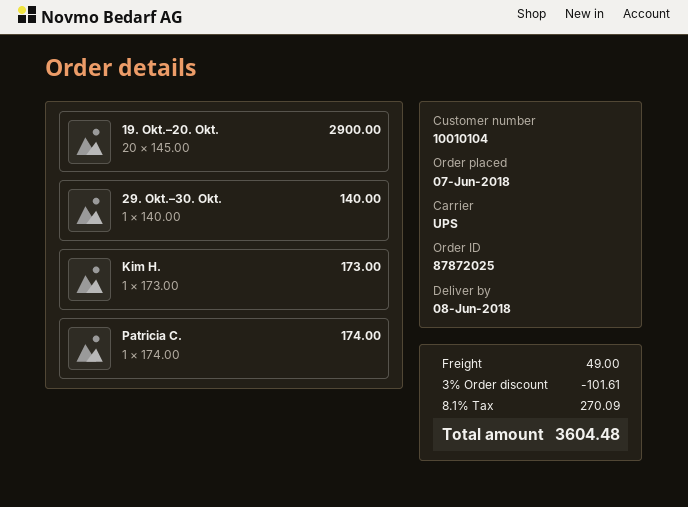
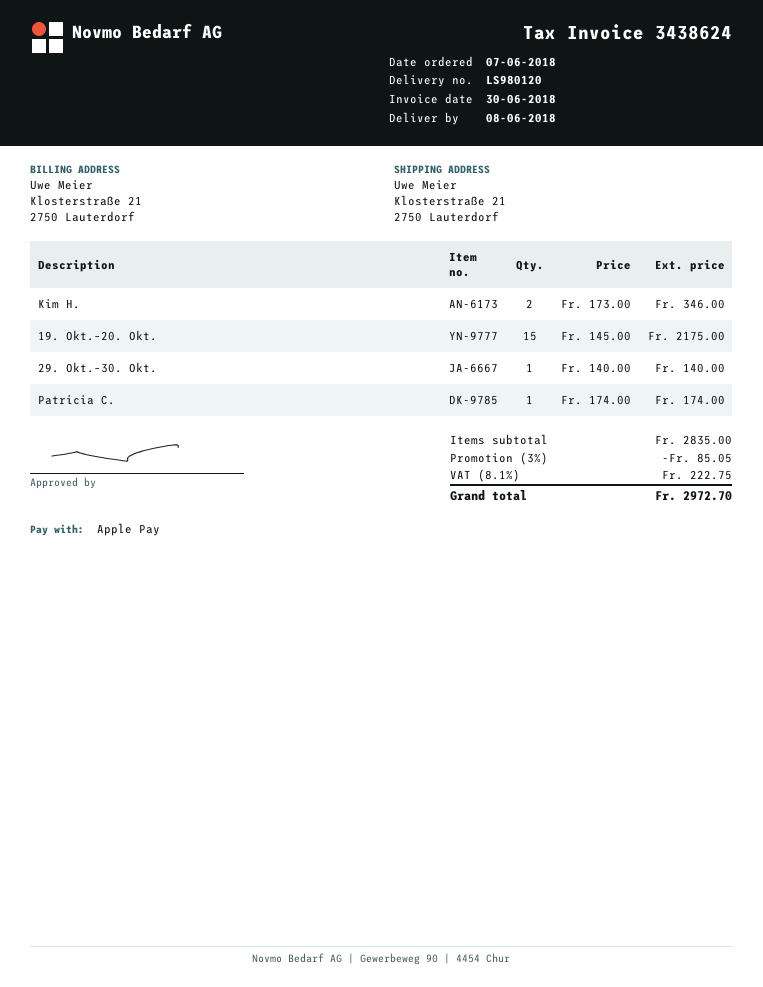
19. Okt.–20. Okt.: 20 x 145.00 = 2900.00 -> 15 x 145.00 = 2175.00
Kim H.: 1 x 173.00 = 173.00 -> 2 x 173.00 = 346.00
discount: 3% = 101.61 -> 3% = 85.05
shipping: 49.00 -> none
tax: 8.1% = 270.09 -> 8.1% = 222.75
total: 3604.48 -> 2972.70

